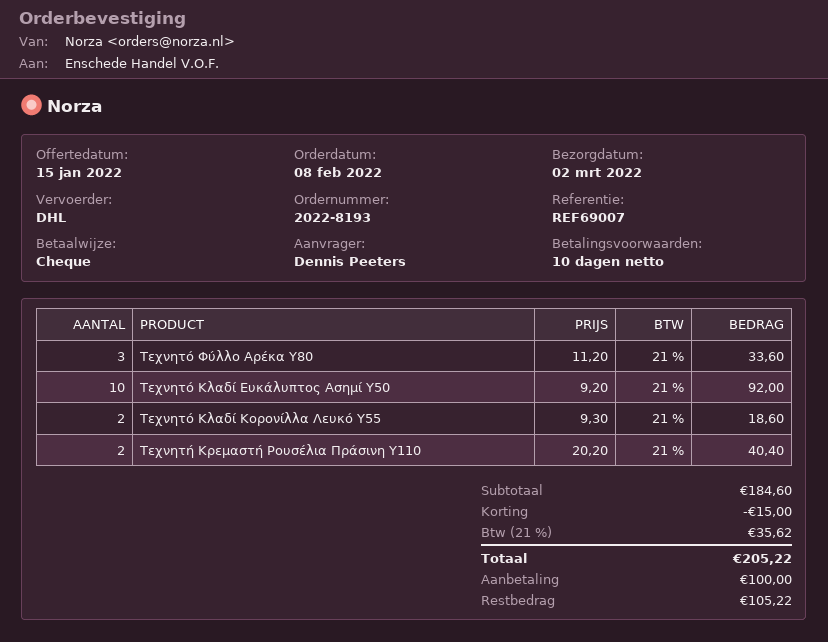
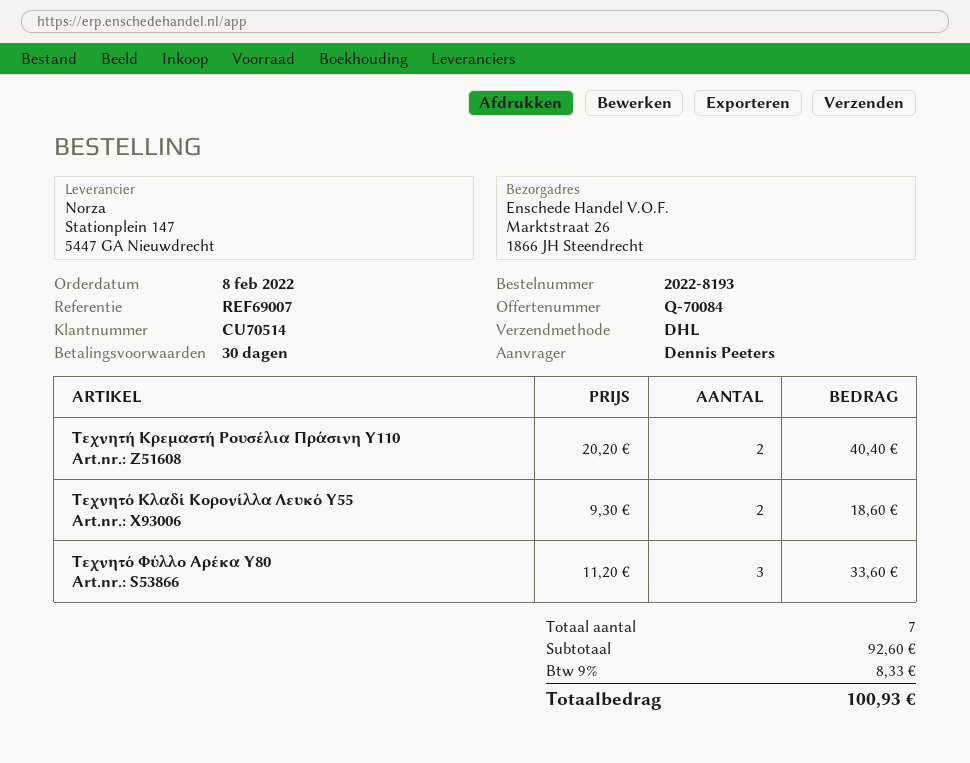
payment terms: 10 days -> 30 days
Τεχνητό Κλαδί Ευκάλυπτος Ασημί Υ50: 10 x 9.20 = 92.00 -> none
subtotal: 184.60 -> 92.60
discount: 15.00 -> none
tax: 21% = 35.62 -> 9% = 8.33
total: 205.22 -> 100.93

